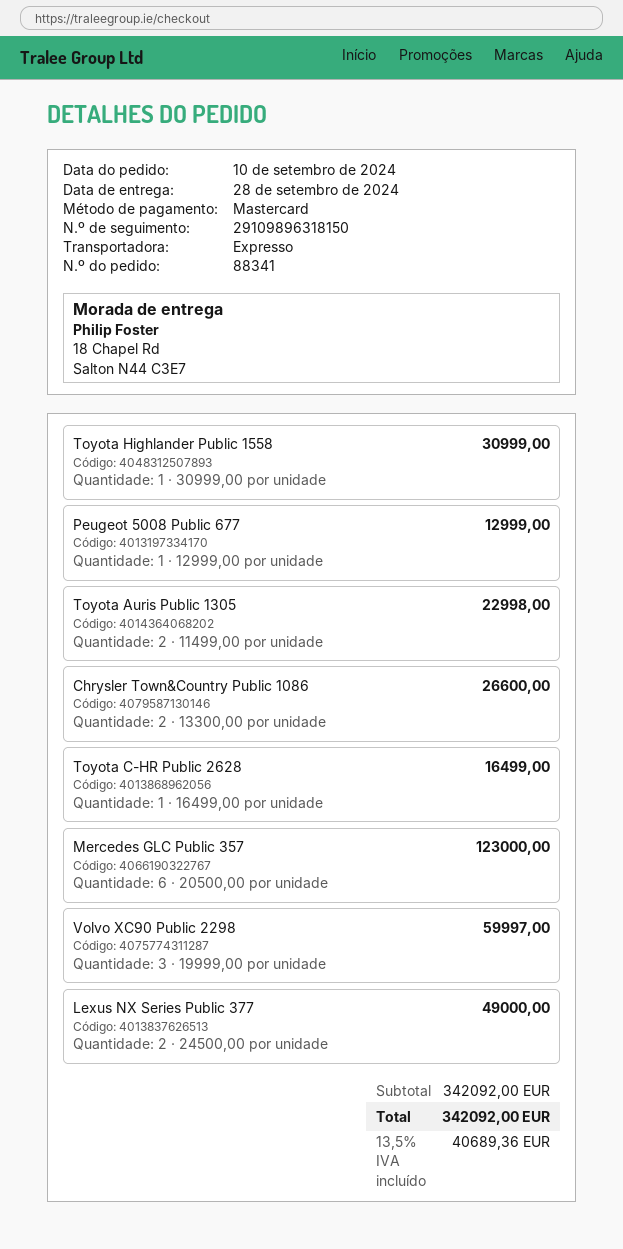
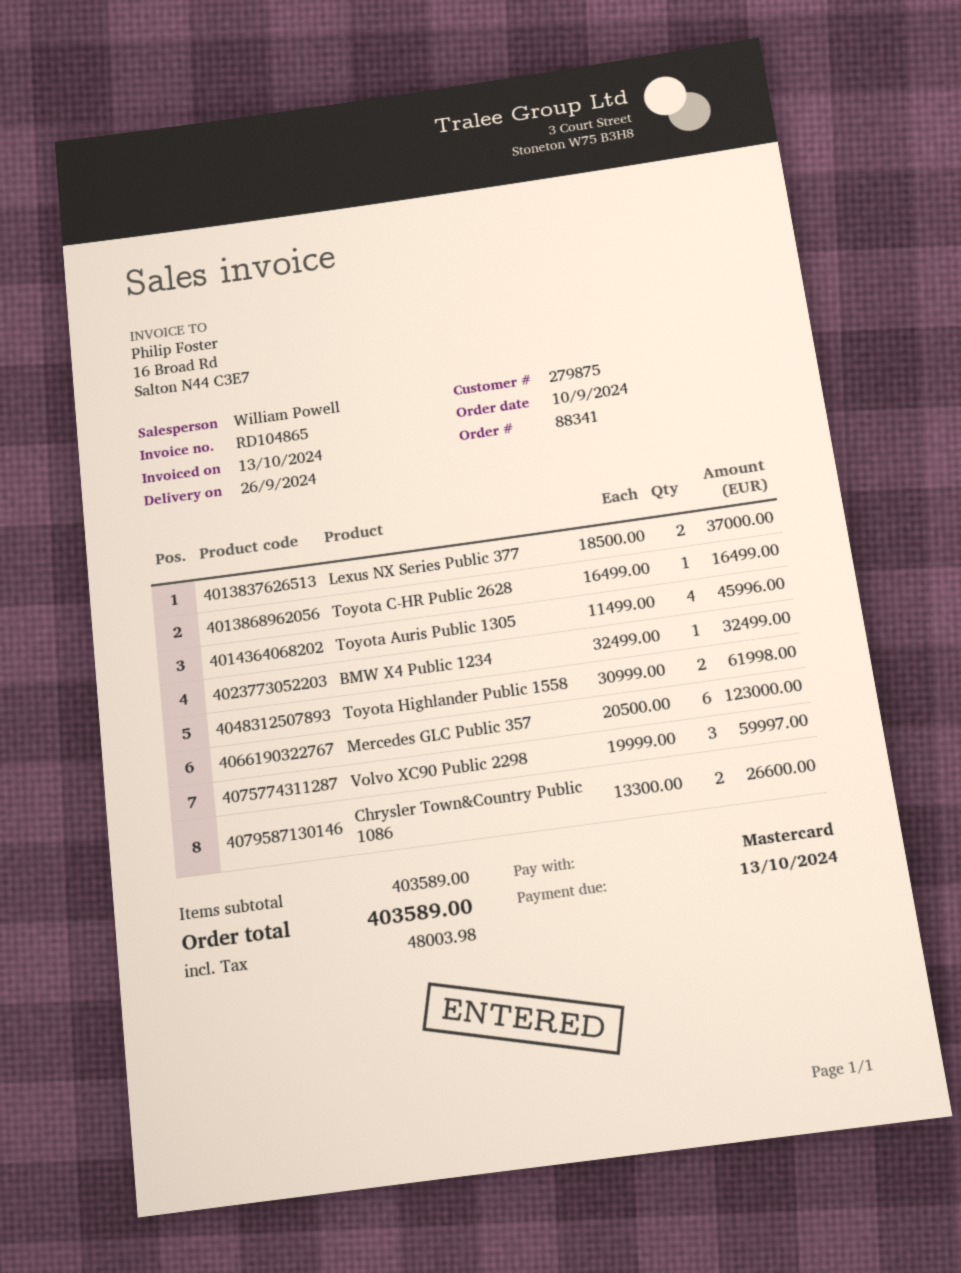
delivery date: 2024-09-28 -> 2024-09-26
Toyota Highlander Public 1558: 1 x 30999.00 = 30999.00 -> 2 x 30999.00 = 61998.00
Peugeot 5008 Public 677: 1 x 12999.00 = 12999.00 -> none
Toyota Auris Public 1305: 2 x 11499.00 = 22998.00 -> 4 x 11499.00 = 45996.00
Lexus NX Series Public 377: 2 x 24500.00 = 49000.00 -> 2 x 18500.00 = 37000.00
BMW X4 Public 1234: none -> 1 x 32499.00 = 32499.00
subtotal: 342092.00 -> 403589.00
tax: 40689.36 -> 48003.98
total: 342092.00 -> 403589.00

